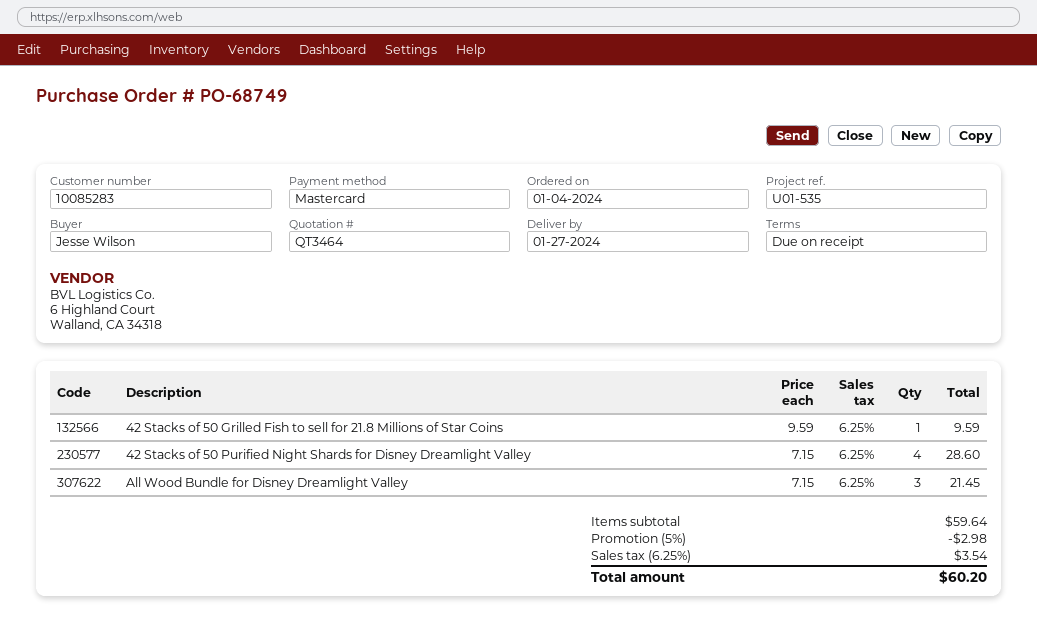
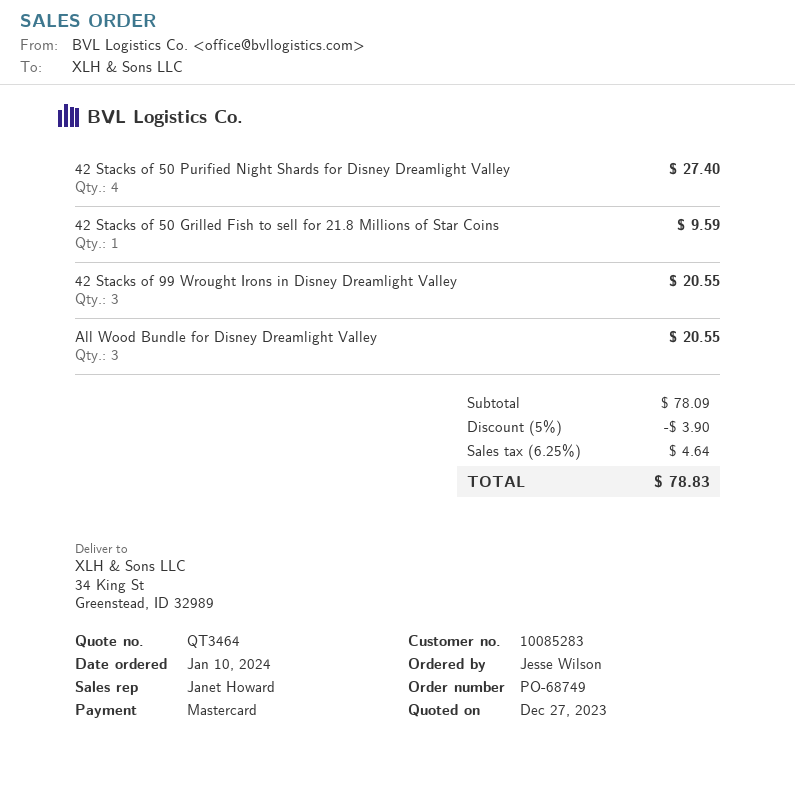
order date: 2024-01-04 -> 2024-01-10
42 Stacks of 50 Purified Night Shards for Disney Dreamlight Valley: 4 for 28.60 -> 4 for 27.40
All Wood Bundle for Disney Dreamlight Valley: 3 for 21.45 -> 3 for 20.55
42 Stacks of 99 Wrought Irons in Disney Dreamlight Valley: none -> 3 for 20.55
subtotal: 59.64 -> 78.09
discount: 5% = 2.98 -> 5% = 3.90
tax: 6.25% = 3.54 -> 6.25% = 4.64
total: 60.20 -> 78.83

